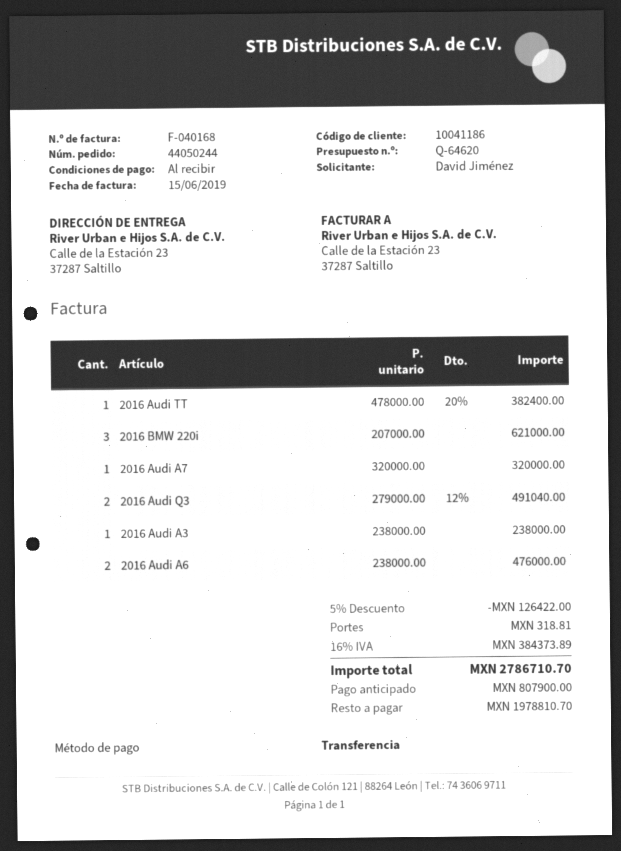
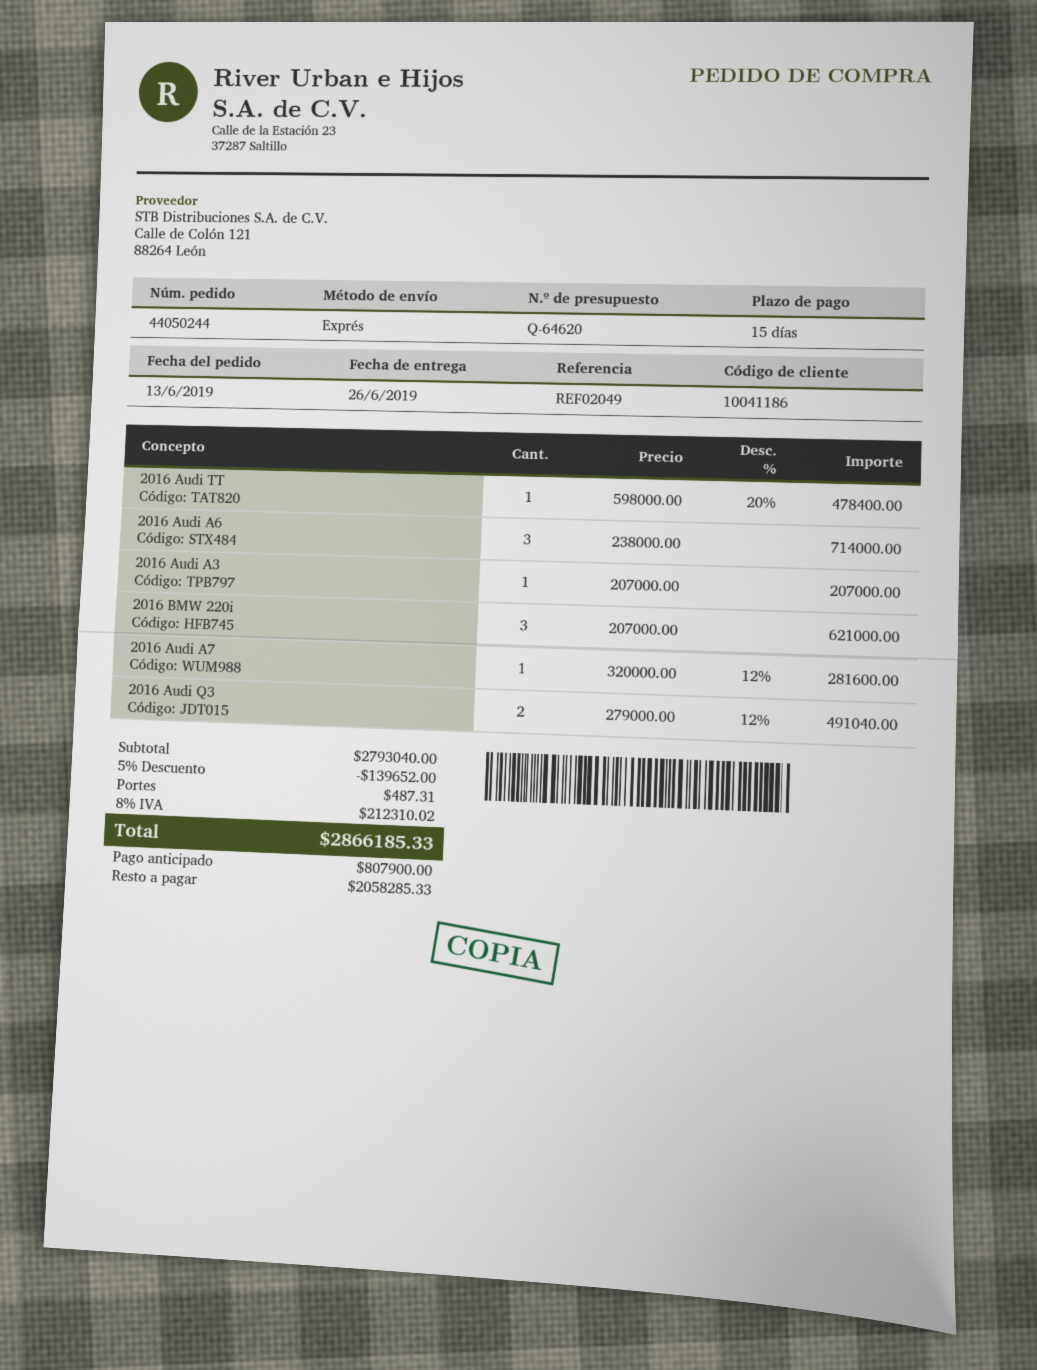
payment terms: on receipt -> 15 days
2016 Audi TT: 1 x 478000.00 - 20% = 382400.00 -> 1 x 598000.00 - 20% = 478400.00
2016 Audi A7: 1 x 320000.00 = 320000.00 -> 1 x 320000.00 - 12% = 281600.00
2016 Audi A3: 1 x 238000.00 = 238000.00 -> 1 x 207000.00 = 207000.00
2016 Audi A6: 2 x 238000.00 = 476000.00 -> 3 x 238000.00 = 714000.00
discount: 5% = 126422.00 -> 5% = 139652.00
shipping: 318.81 -> 487.31
tax: 16% = 384373.89 -> 8% = 212310.02
total: 2786710.70 -> 2866185.33
balance: 1978810.70 -> 2058285.33

